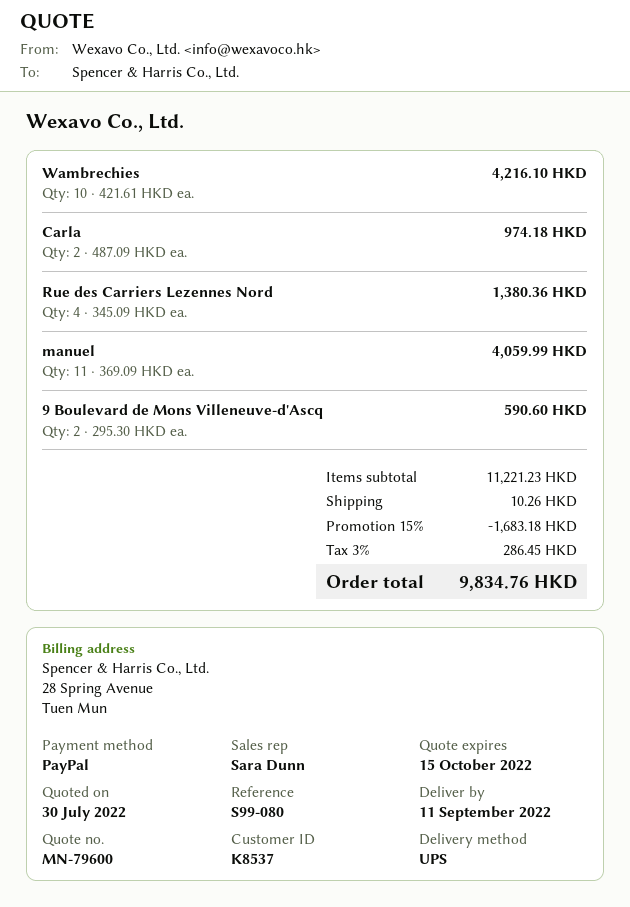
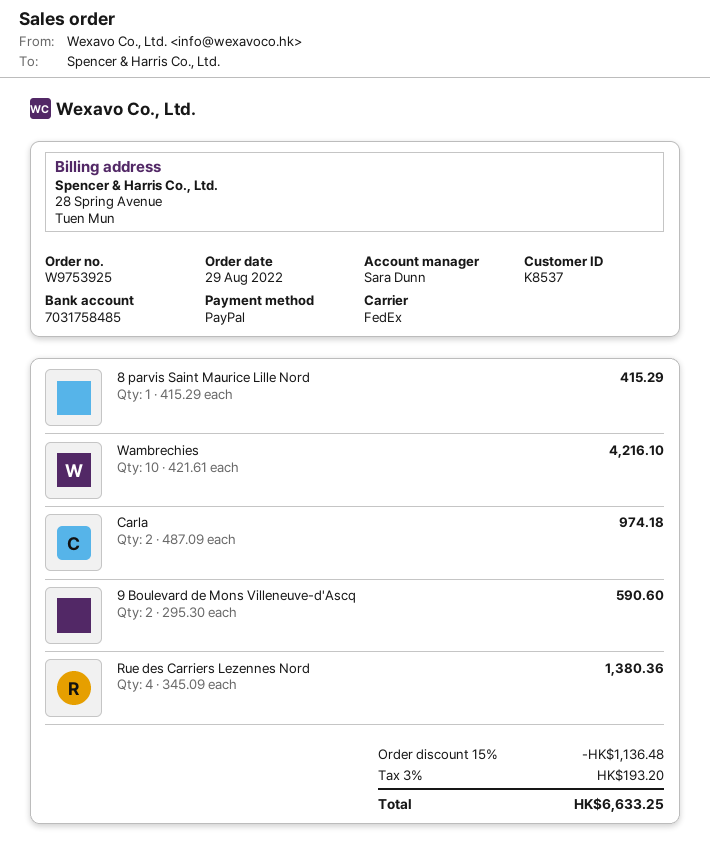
shipping method: UPS -> FedEx
manuel: 11 x 369.09 = 4059.99 -> none
8 parvis Saint Maurice Lille Nord: none -> 1 x 415.29 = 415.29
discount: 15% = 1683.18 -> 15% = 1136.48
shipping: 10.26 -> none
tax: 3% = 286.45 -> 3% = 193.20
total: 9834.76 -> 6633.25

